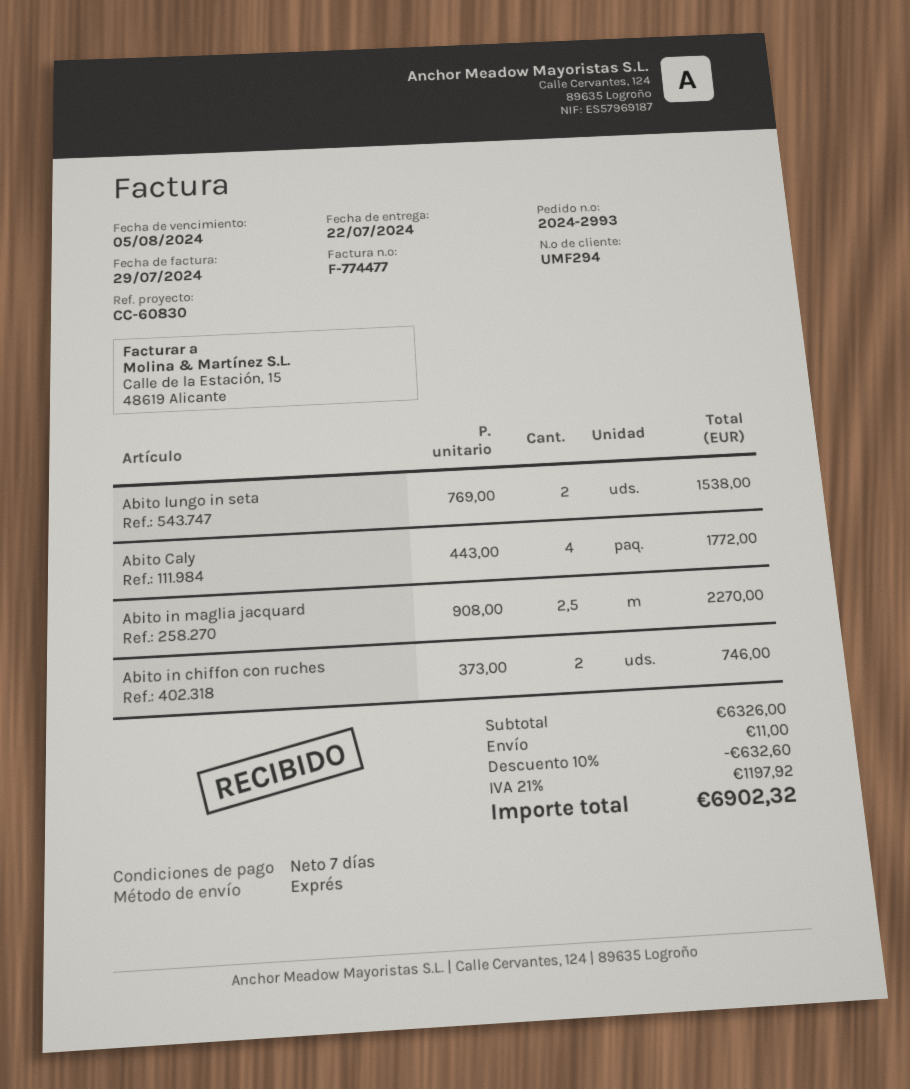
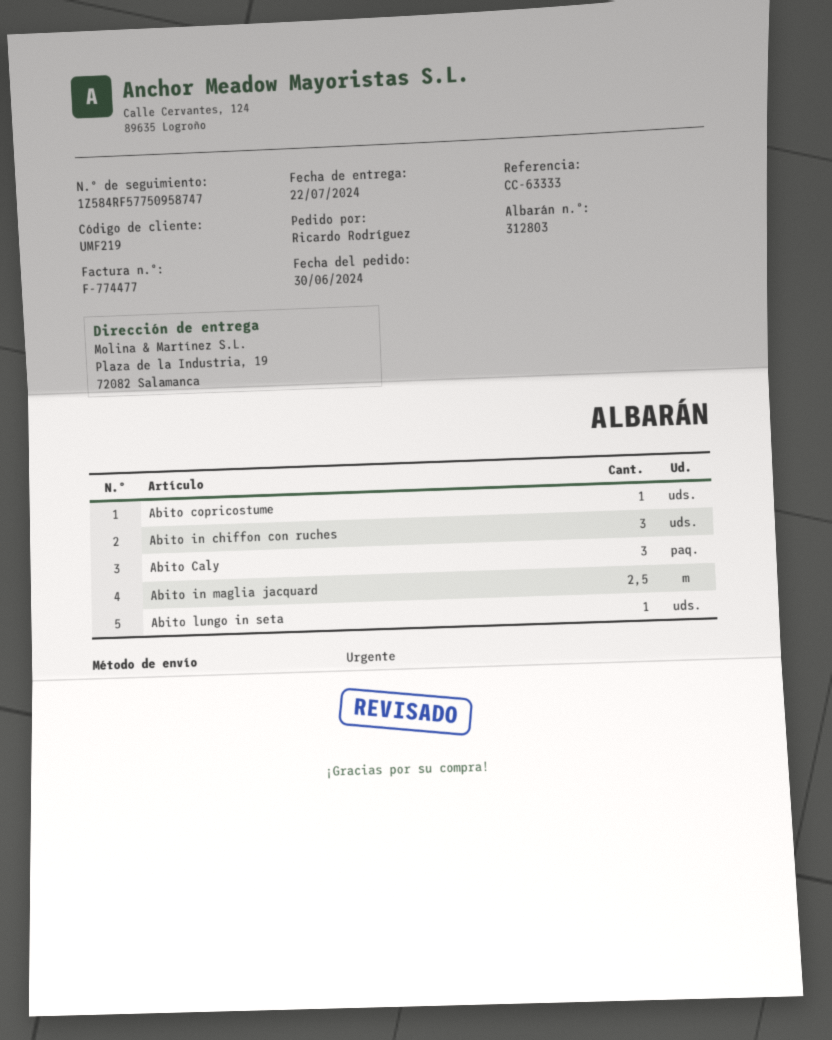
customer number: UMF294 -> UMF219
reference: CC-60830 -> CC-63333
Abito lungo in seta: 2 -> 1
Abito Caly: 4 -> 3
Abito in chiffon con ruches: 2 -> 3
Abito copricostume: none -> 1

